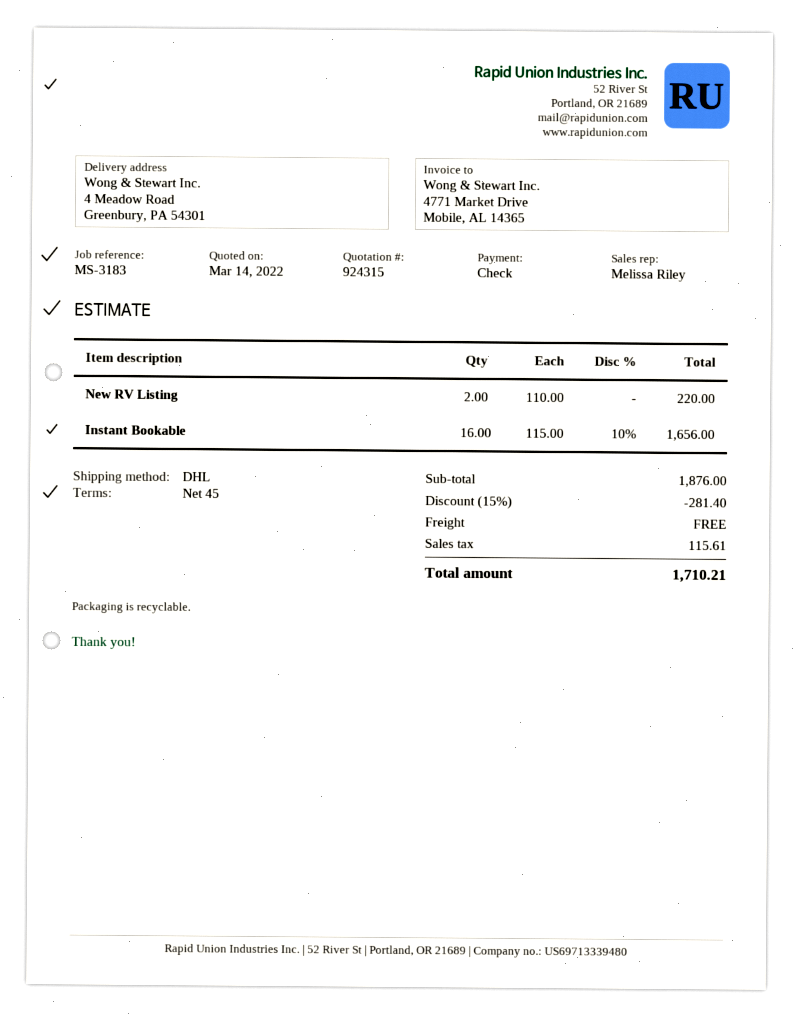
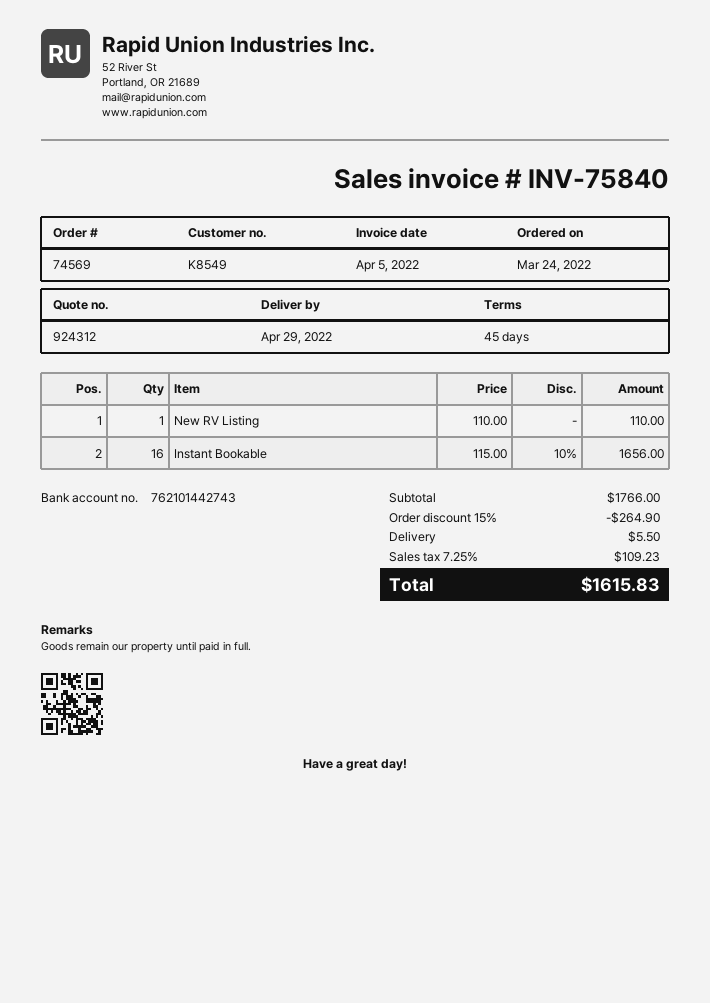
quote number: 924315 -> 924312
New RV Listing: 2 x 110.00 = 220.00 -> 1 x 110.00 = 110.00
subtotal: 1876.00 -> 1766.00
discount: 15% = 281.40 -> 15% = 264.90
shipping: 0.00 -> 5.50
tax: 115.61 -> 109.23
total: 1710.21 -> 1615.83

